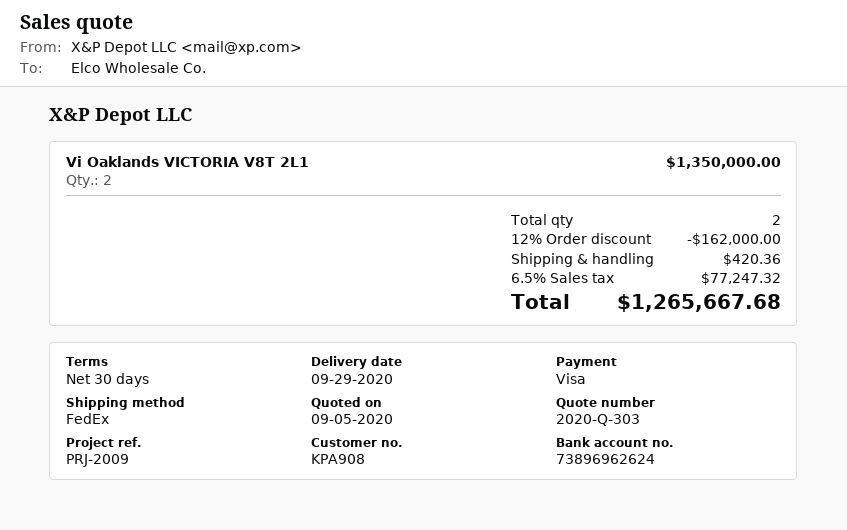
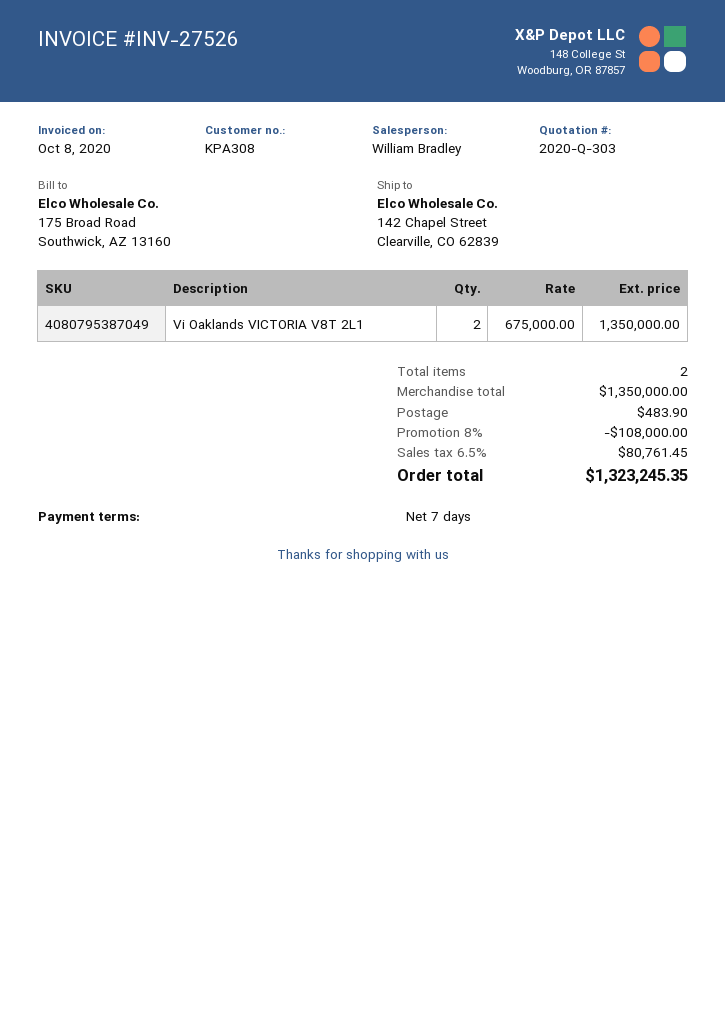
payment terms: 30 days -> 7 days
customer number: KPA908 -> KPA308
discount: 12% = 162000.00 -> 8% = 108000.00
shipping: 420.36 -> 483.90
tax: 6.5% = 77247.32 -> 6.5% = 80761.45
total: 1265667.68 -> 1323245.35

